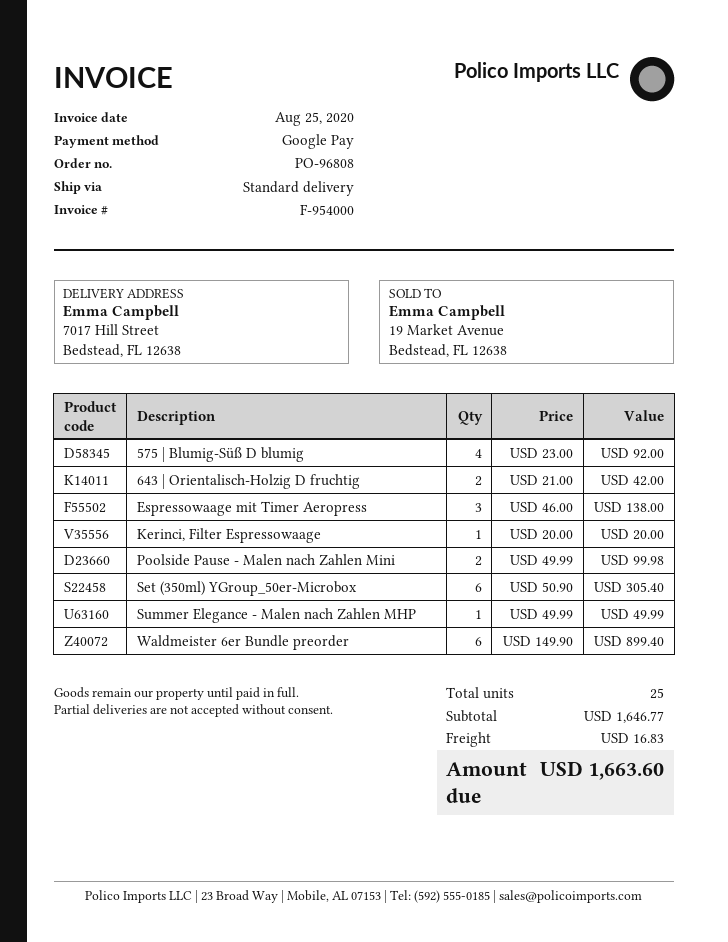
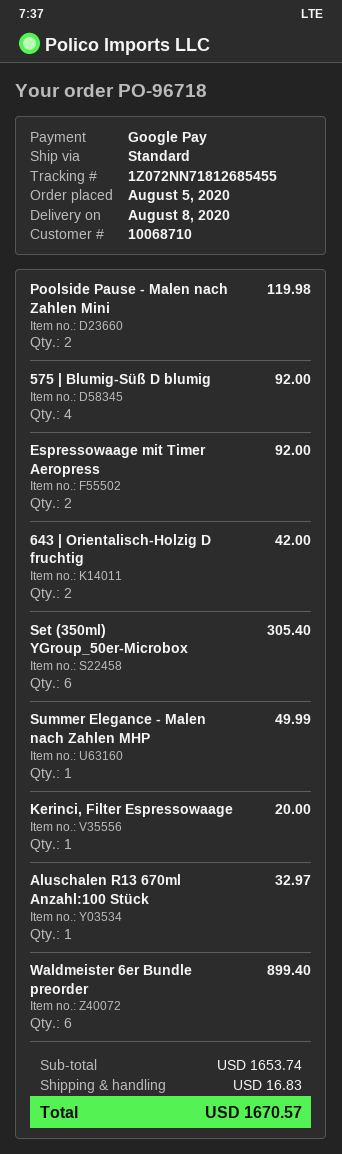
order number: PO-96808 -> PO-96718
Espressowaage mit Timer Aeropress: 3 for 138.00 -> 2 for 92.00
Poolside Pause - Malen nach Zahlen Mini: 2 for 99.98 -> 2 for 119.98
Aluschalen R13 670ml Anzahl:100 Stück: none -> 1 for 32.97
subtotal: 1646.77 -> 1653.74
total: 1663.60 -> 1670.57

